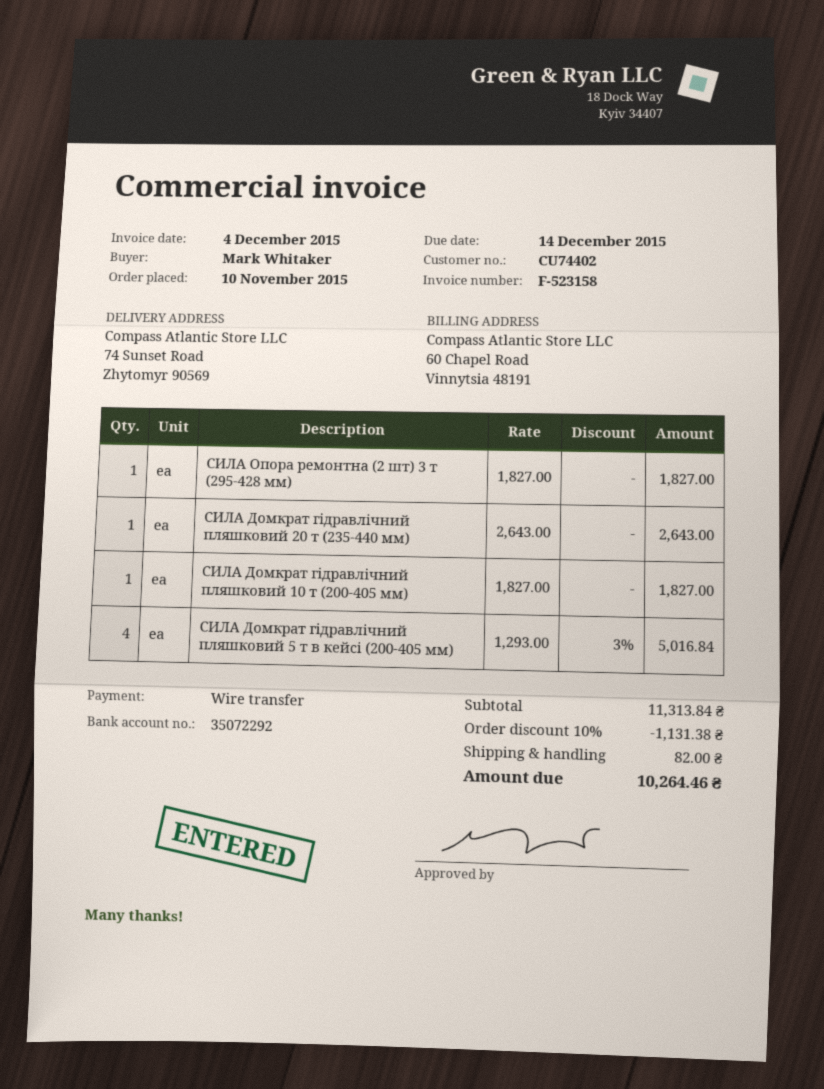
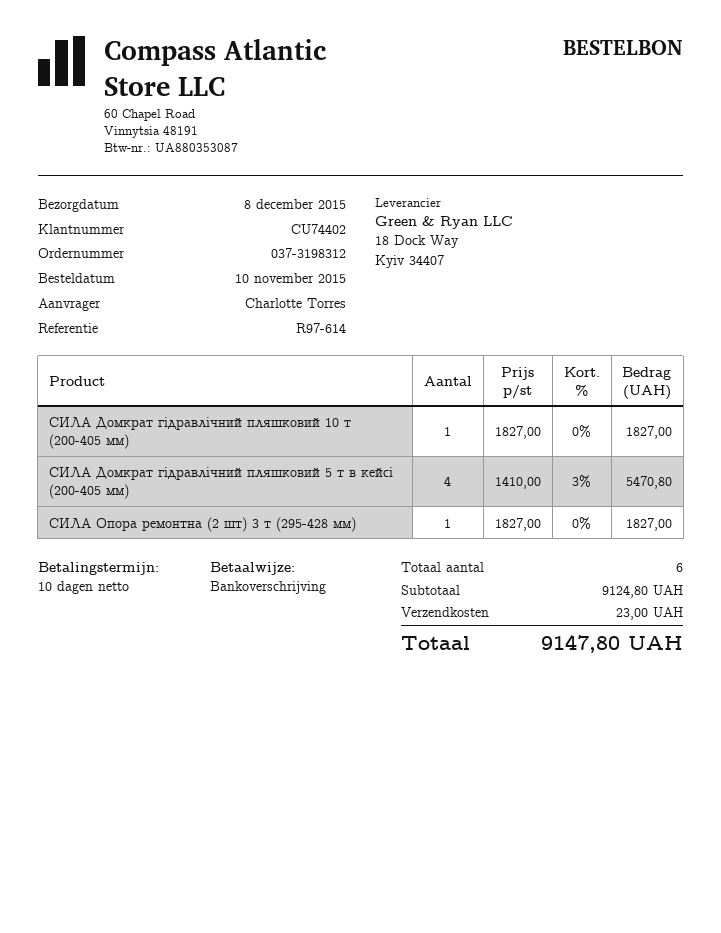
ordered by: Mark Whitaker -> Charlotte Torres
СИЛА Домкрат гідравлічний пляшковий 20 т (235-440 мм): 1 x 2643.00 = 2643.00 -> none
СИЛА Домкрат гідравлічний пляшковий 5 т в кейсі (200-405 мм): 4 x 1293.00 - 3% = 5016.84 -> 4 x 1410.00 - 3% = 5470.80
subtotal: 11313.84 -> 9124.80
discount: 10% = 1131.38 -> none
shipping: 82.00 -> 23.00
total: 10264.46 -> 9147.80

